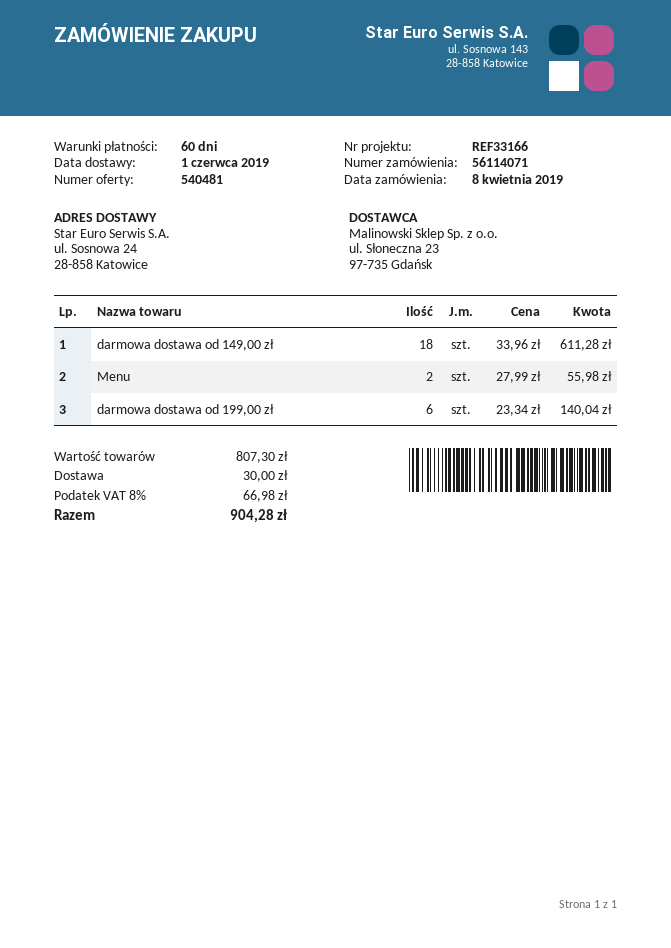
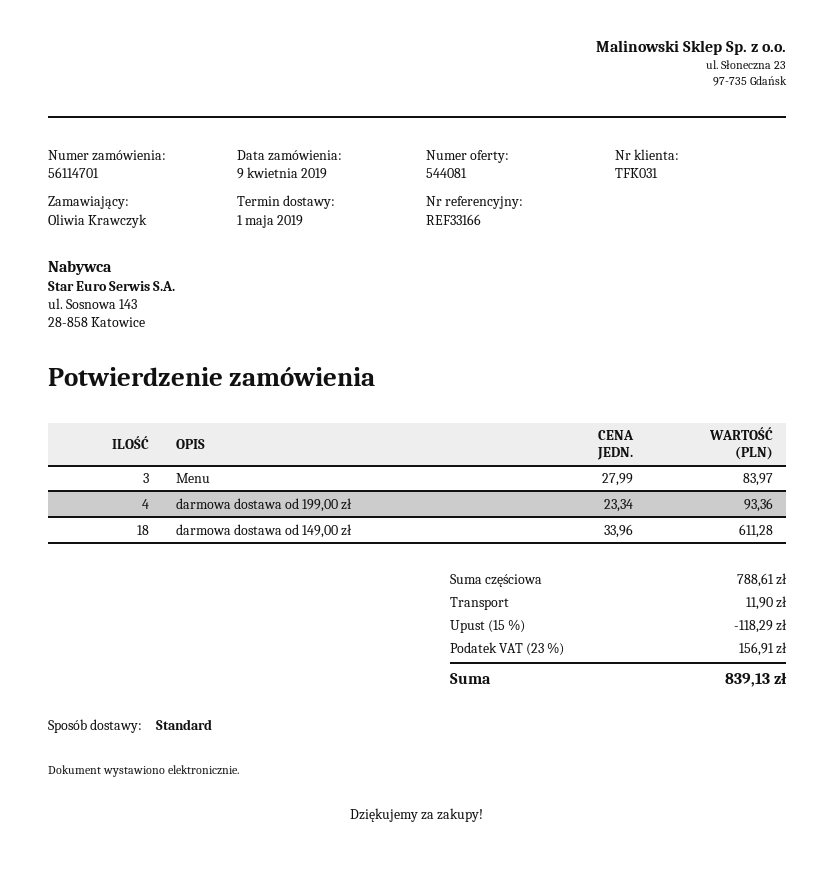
quote number: 540481 -> 544081
order number: 56114071 -> 56114701
order date: 2019-04-08 -> 2019-04-09
delivery date: 2019-06-01 -> 2019-05-01
Menu: 2 x 27.99 = 55.98 -> 3 x 27.99 = 83.97
darmowa dostawa od 199,00 zł: 6 x 23.34 = 140.04 -> 4 x 23.34 = 93.36
subtotal: 807.30 -> 788.61
discount: none -> 15% = 118.29
shipping: 30.00 -> 11.90
tax: 8% = 66.98 -> 23% = 156.91
total: 904.28 -> 839.13

